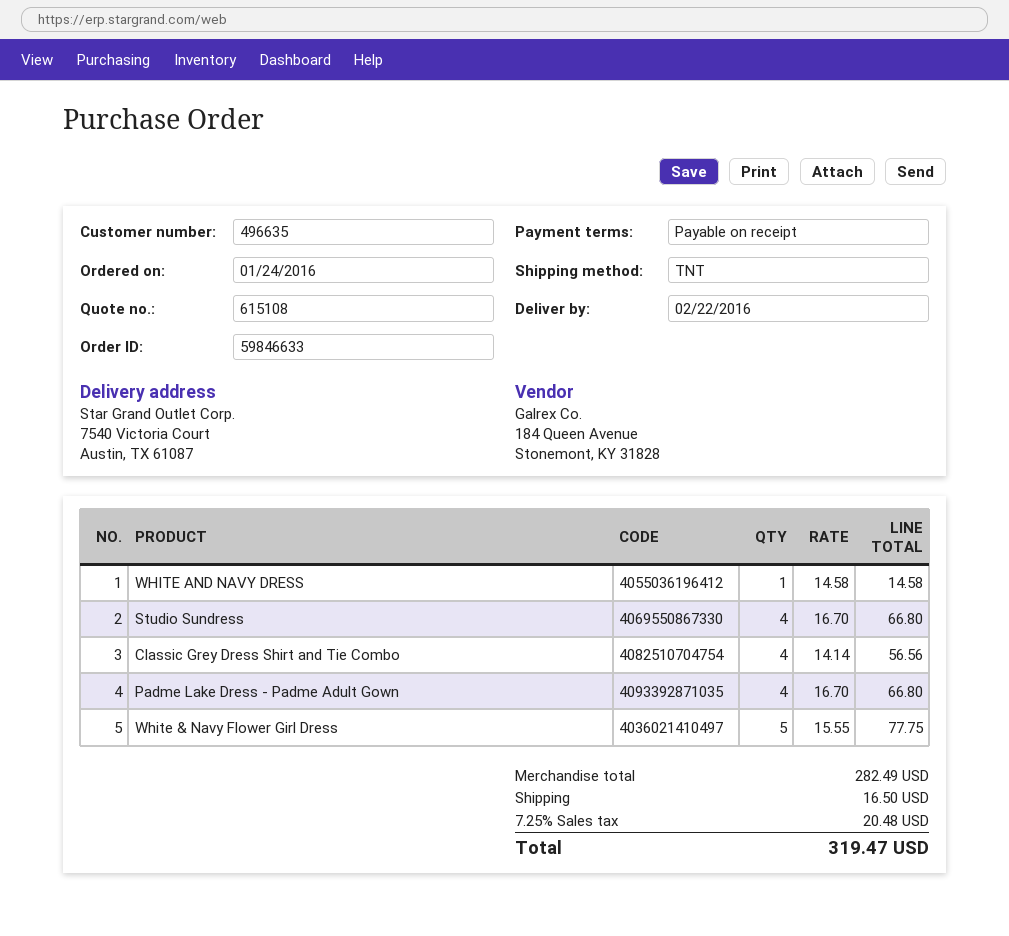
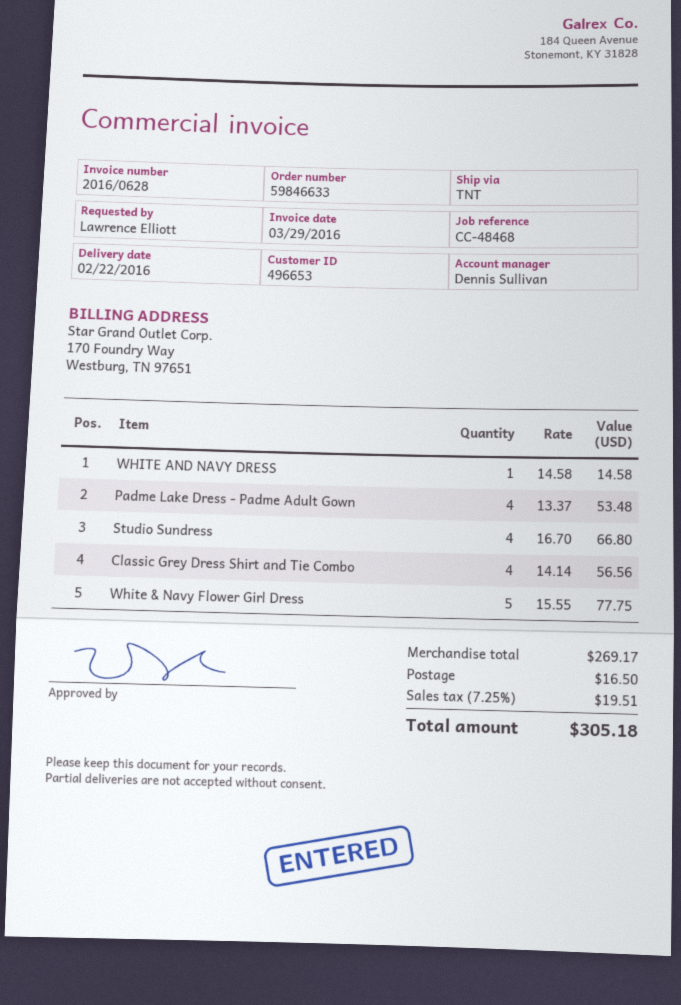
customer number: 496635 -> 496653
Padme Lake Dress - Padme Adult Gown: 4 x 16.70 = 66.80 -> 4 x 13.37 = 53.48
subtotal: 282.49 -> 269.17
tax: 7.25% = 20.48 -> 7.25% = 19.51
total: 319.47 -> 305.18

